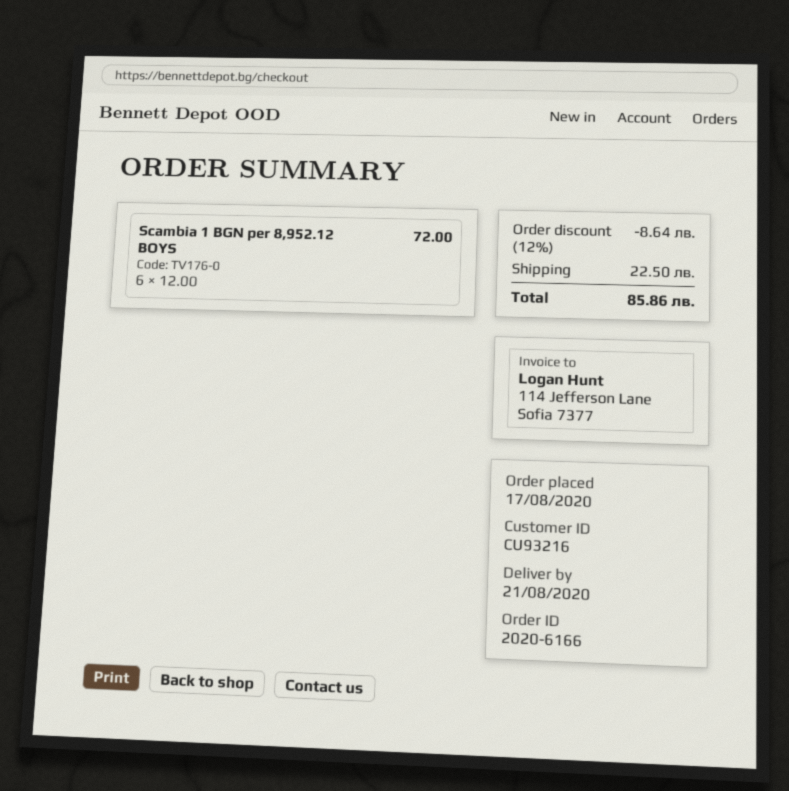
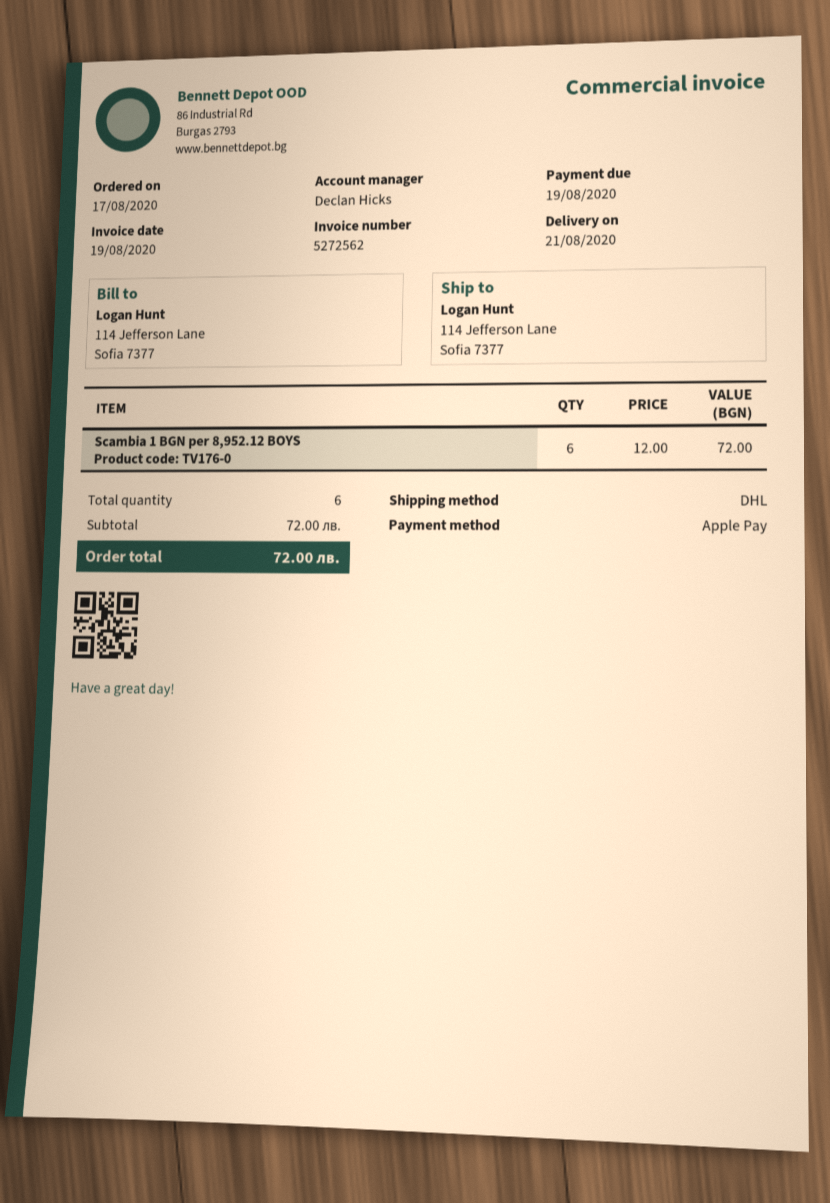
discount: 12% = 8.64 -> none
shipping: 22.50 -> none
total: 85.86 -> 72.00

